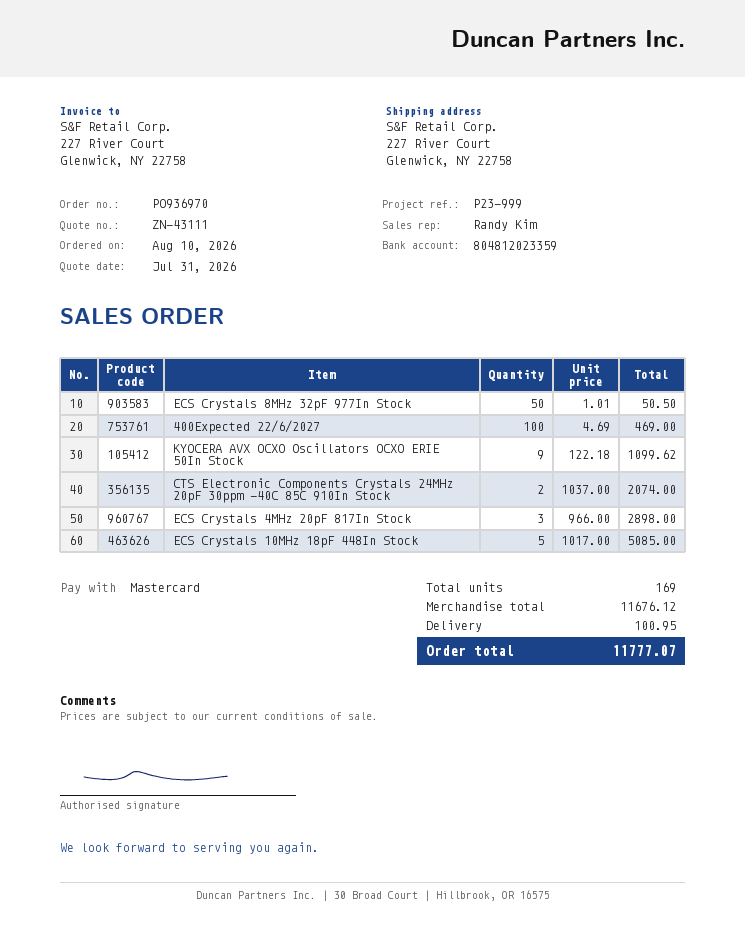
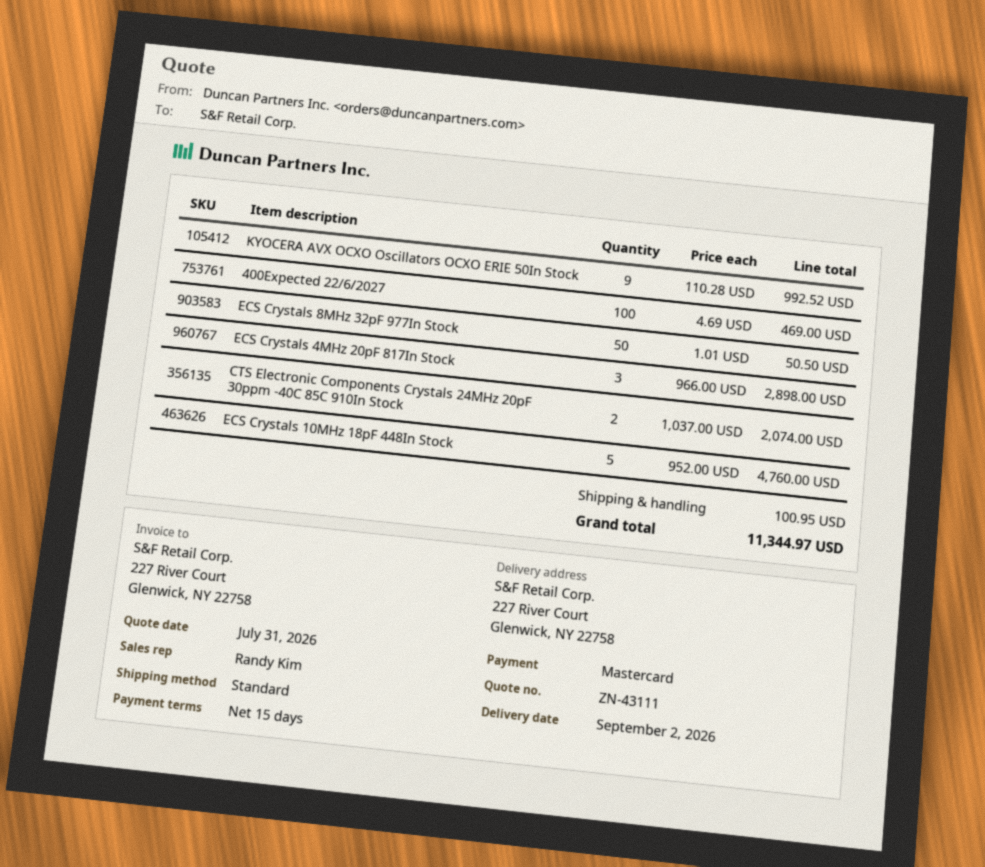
KYOCERA AVX OCXO Oscillators OCXO ERIE 50In Stock: 9 x 122.18 = 1099.62 -> 9 x 110.28 = 992.52
ECS Crystals 10MHz 18pF 448In Stock: 5 x 1017.00 = 5085.00 -> 5 x 952.00 = 4760.00
total: 11777.07 -> 11344.97

